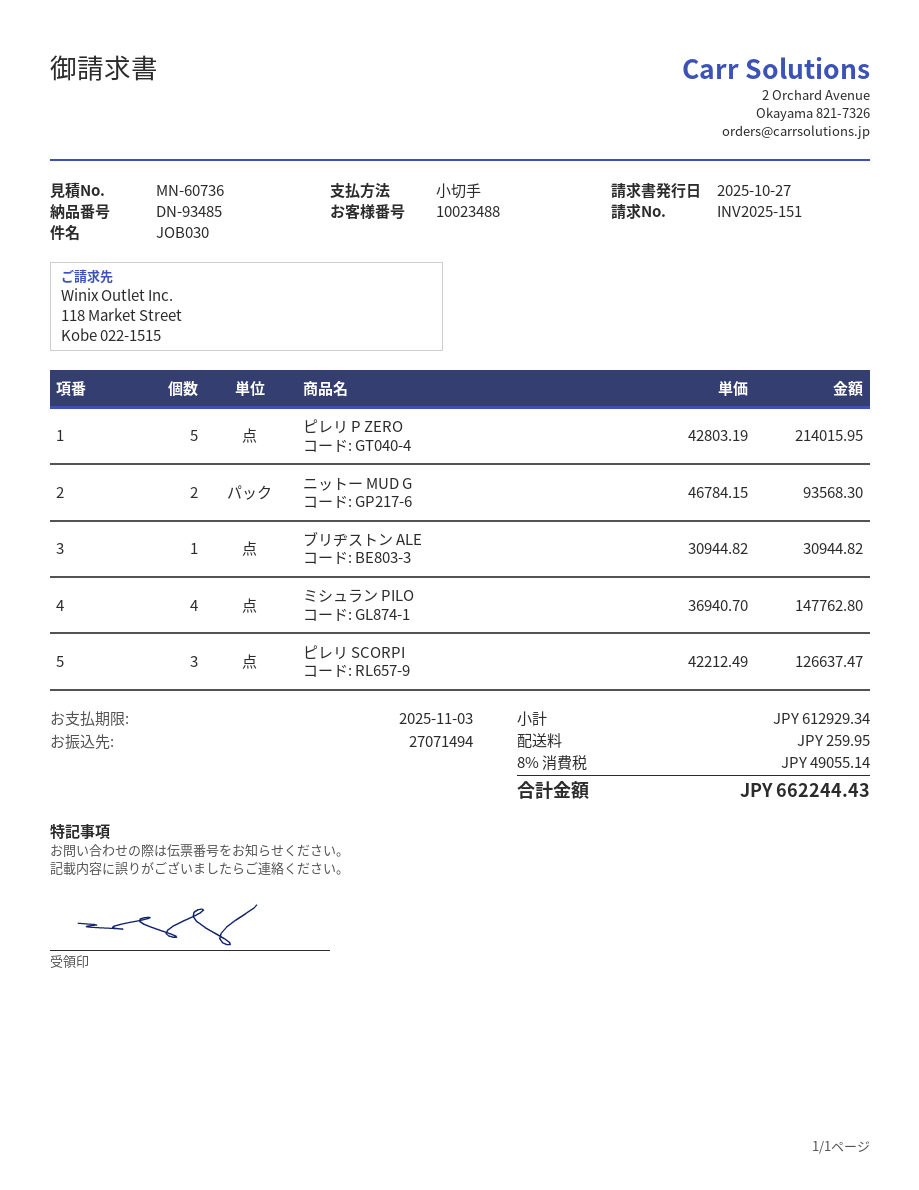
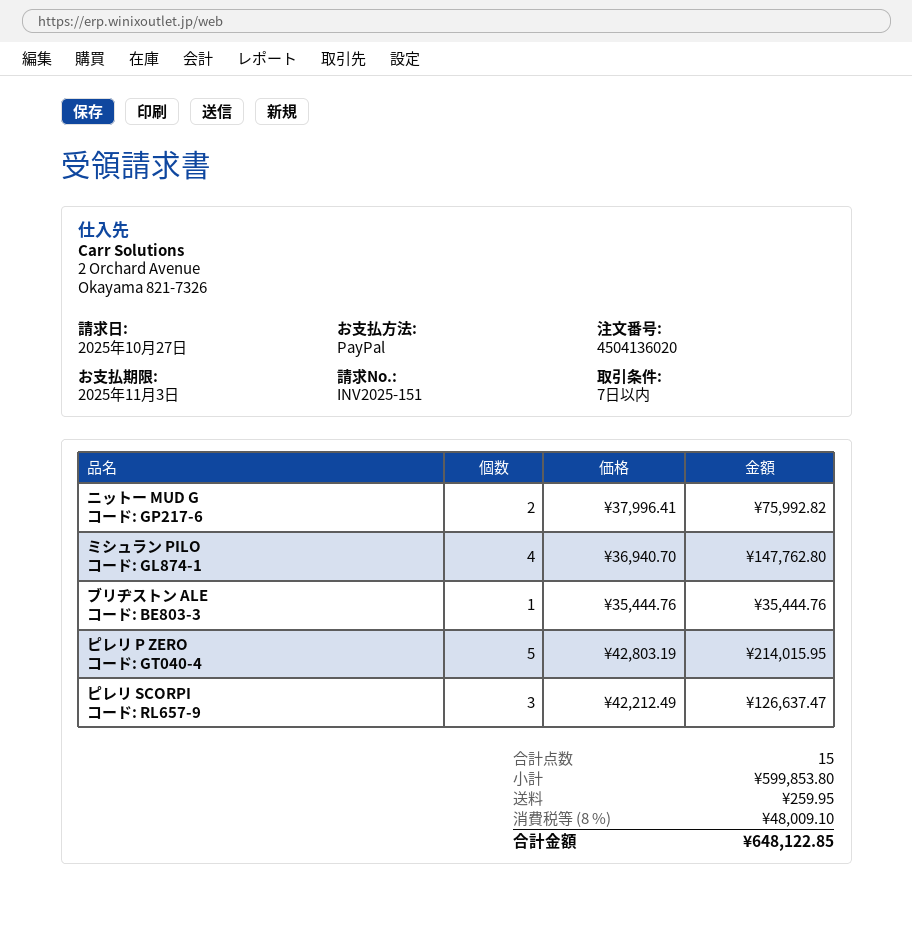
payment method: cheque -> PayPal
ニットー MUD G: 2 x 46784.15 = 93568.30 -> 2 x 37996.41 = 75992.82
ブリヂストン ALE: 1 x 30944.82 = 30944.82 -> 1 x 35444.76 = 35444.76
subtotal: 612929.34 -> 599853.80
tax: 8% = 49055.14 -> 8% = 48009.10
total: 662244.43 -> 648122.85

